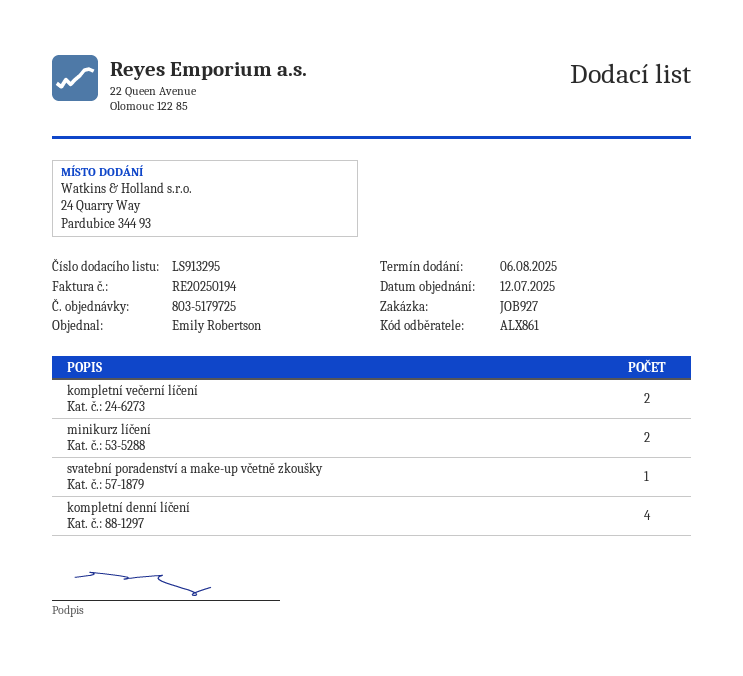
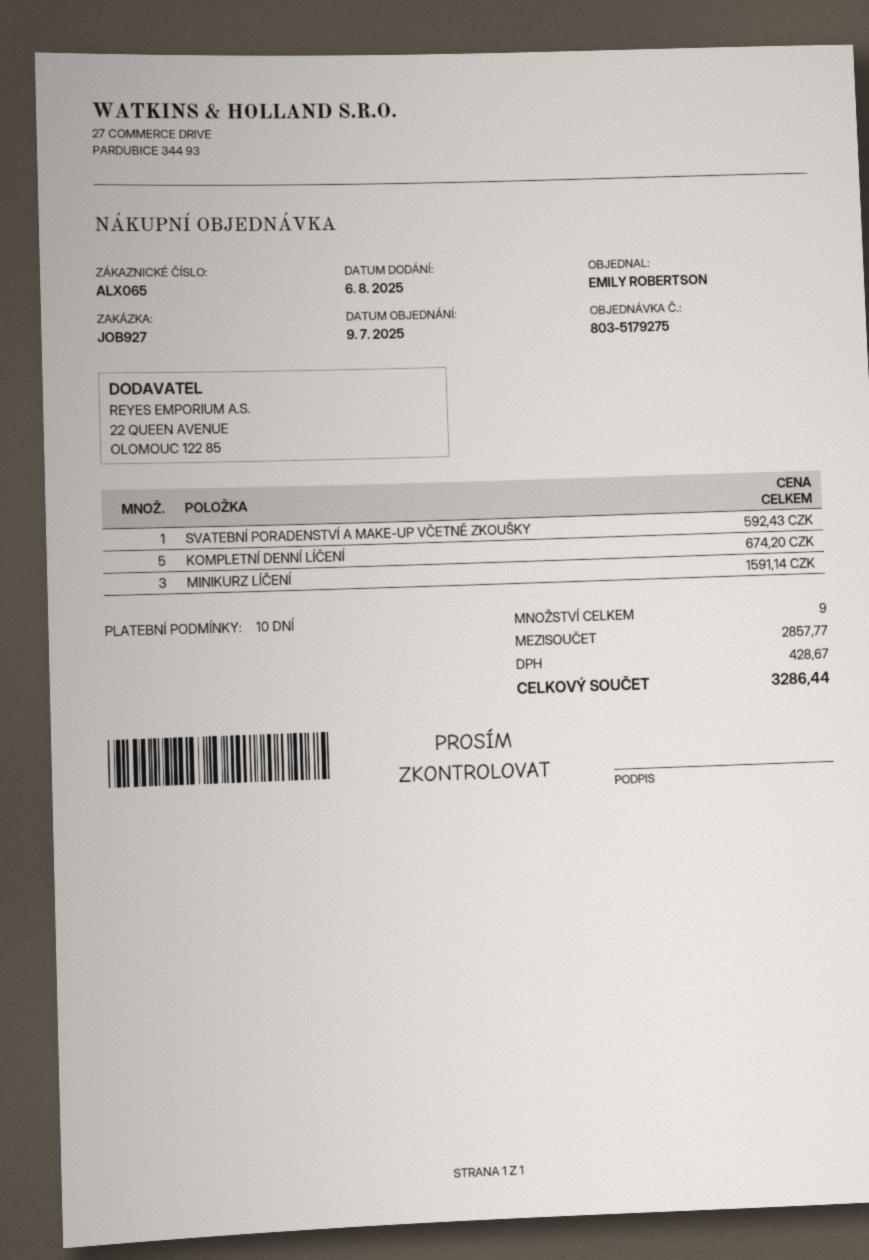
order number: 803-5179725 -> 803-5179275
order date: 2025-07-12 -> 2025-07-09
customer number: ALX861 -> ALX065
kompletní večerní líčení: 2 -> none
minikurz líčení: 2 -> 3
kompletní denní líčení: 4 -> 5

